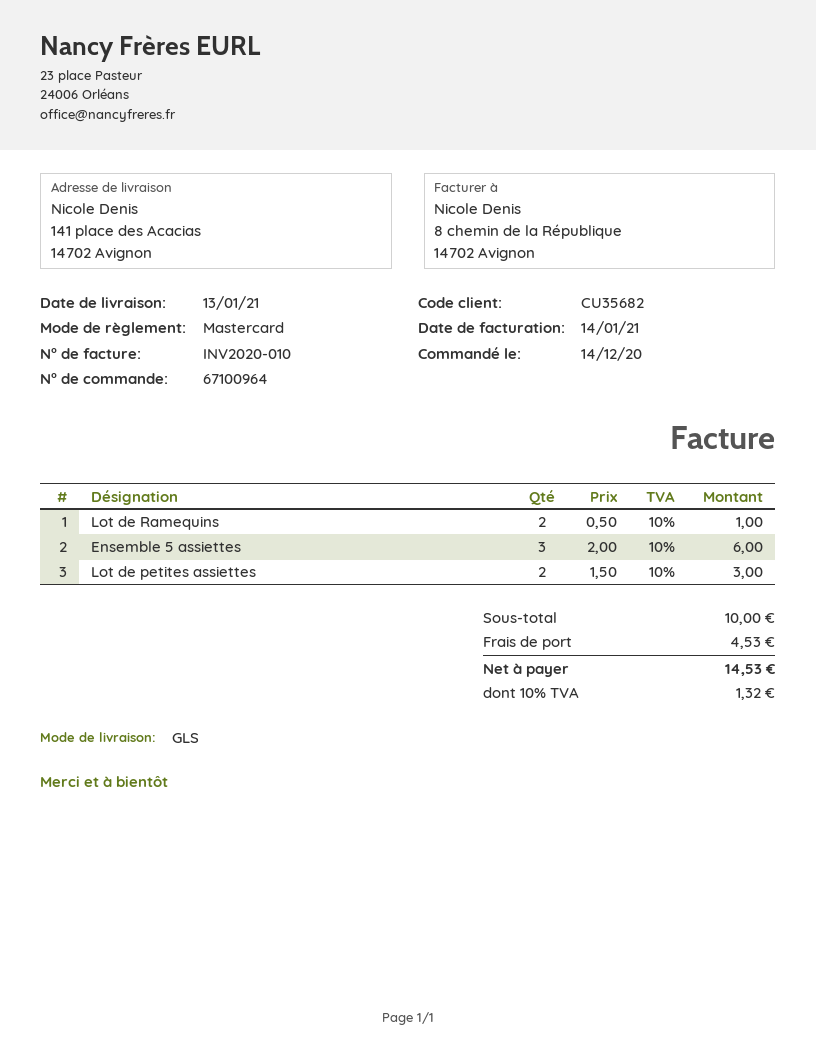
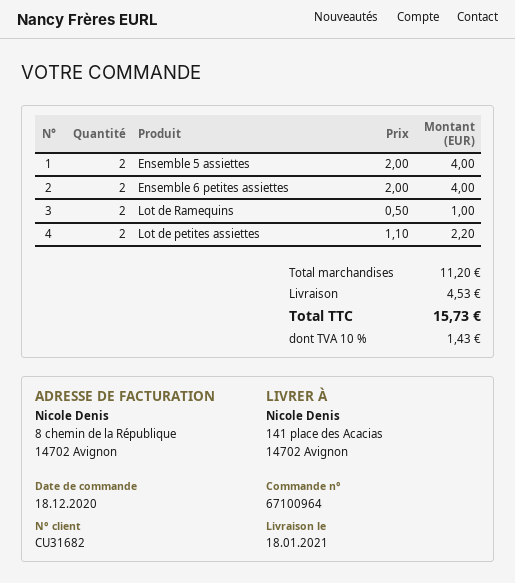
order date: 2020-12-14 -> 2020-12-18
delivery date: 2021-01-13 -> 2021-01-18
customer number: CU35682 -> CU31682
Ensemble 5 assiettes: 3 x 2.00 = 6.00 -> 2 x 2.00 = 4.00
Lot de petites assiettes: 2 x 1.50 = 3.00 -> 2 x 1.10 = 2.20
Ensemble 6 petites assiettes: none -> 2 x 2.00 = 4.00
subtotal: 10.00 -> 11.20
tax: 10% = 1.32 -> 10% = 1.43
total: 14.53 -> 15.73

